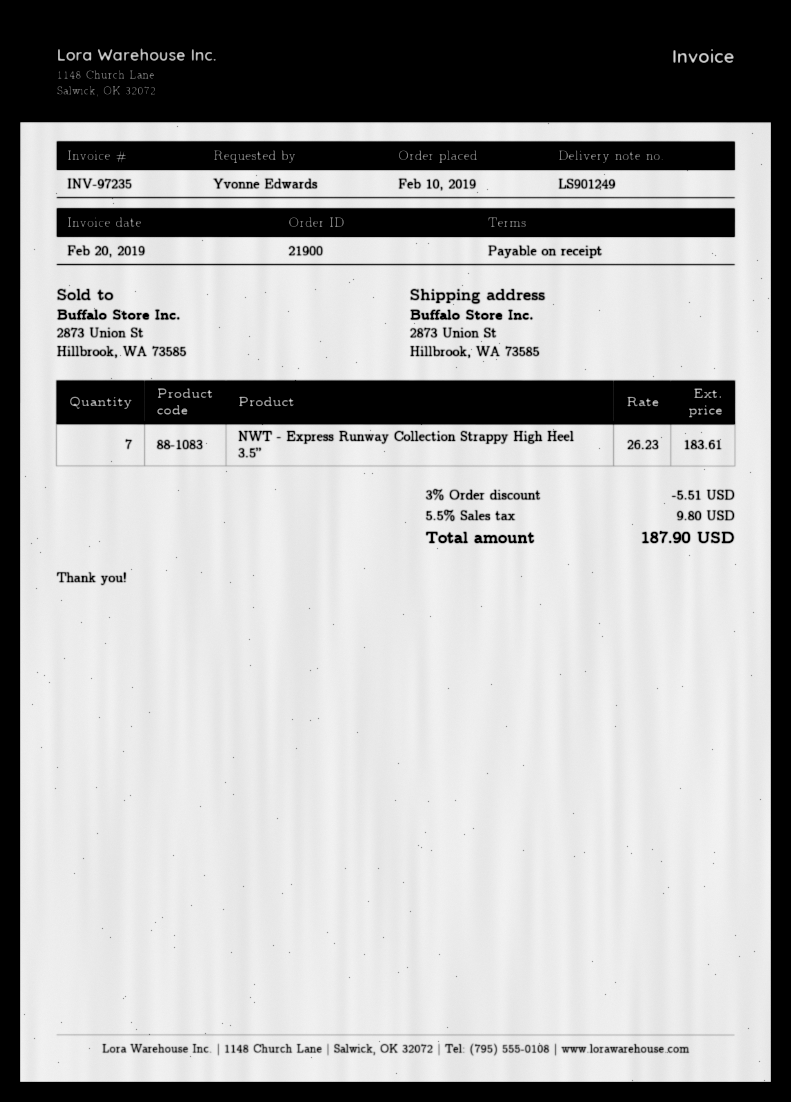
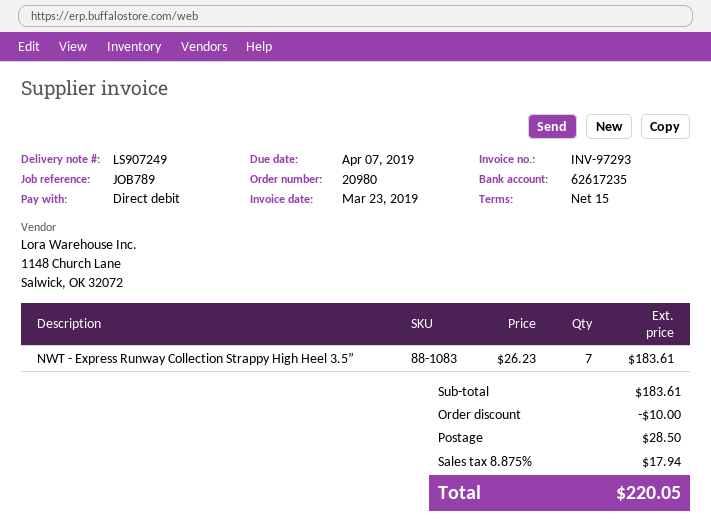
order number: 21900 -> 20980
delivery note number: LS901249 -> LS907249
invoice number: INV-97235 -> INV-97293
invoice date: 2019-02-20 -> 2019-03-23
payment terms: on receipt -> 15 days
discount: 5.51 -> 10.00
shipping: none -> 28.50
tax: 5.5% = 9.80 -> 8.875% = 17.94
total: 187.90 -> 220.05

